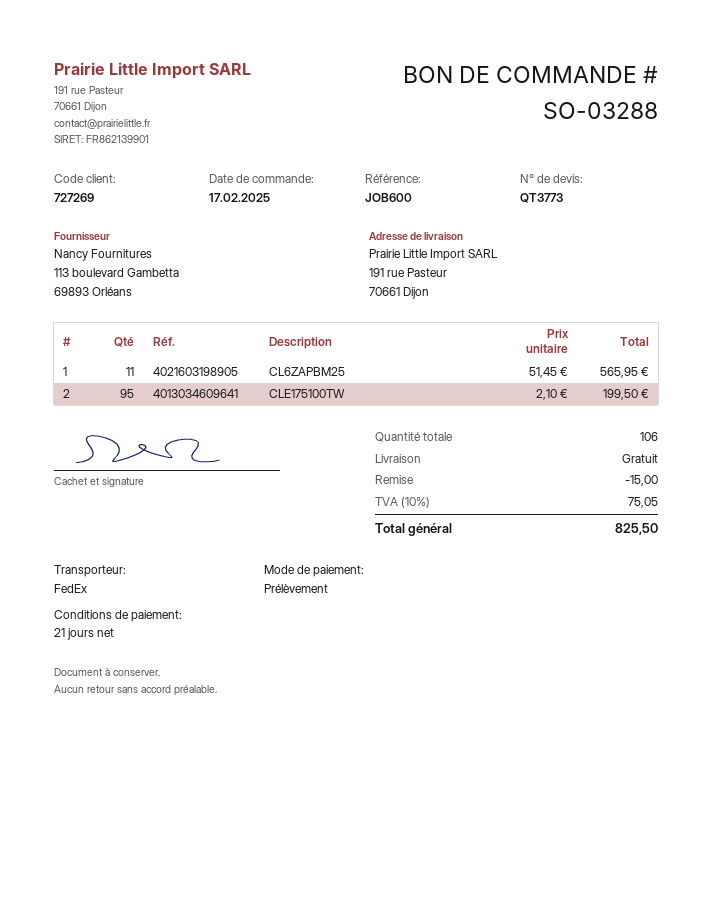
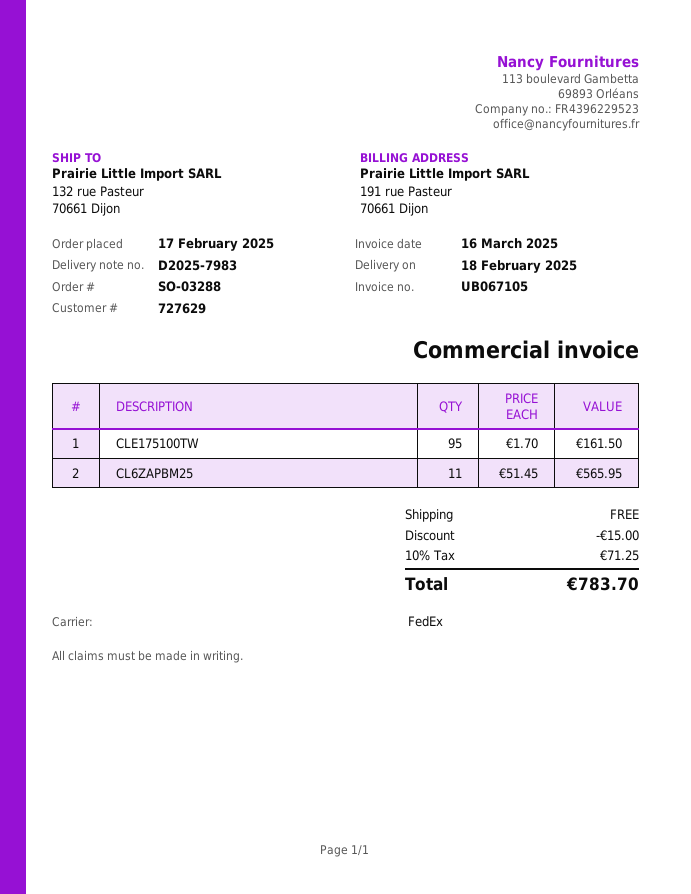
customer number: 727269 -> 727629
ship to: 191 rue Pasteur, 70661 Dijon -> 132 rue Pasteur, 70661 Dijon
CLE175100TW: 95 x 2.10 = 199.50 -> 95 x 1.70 = 161.50
tax: 10% = 75.05 -> 10% = 71.25
total: 825.50 -> 783.70

